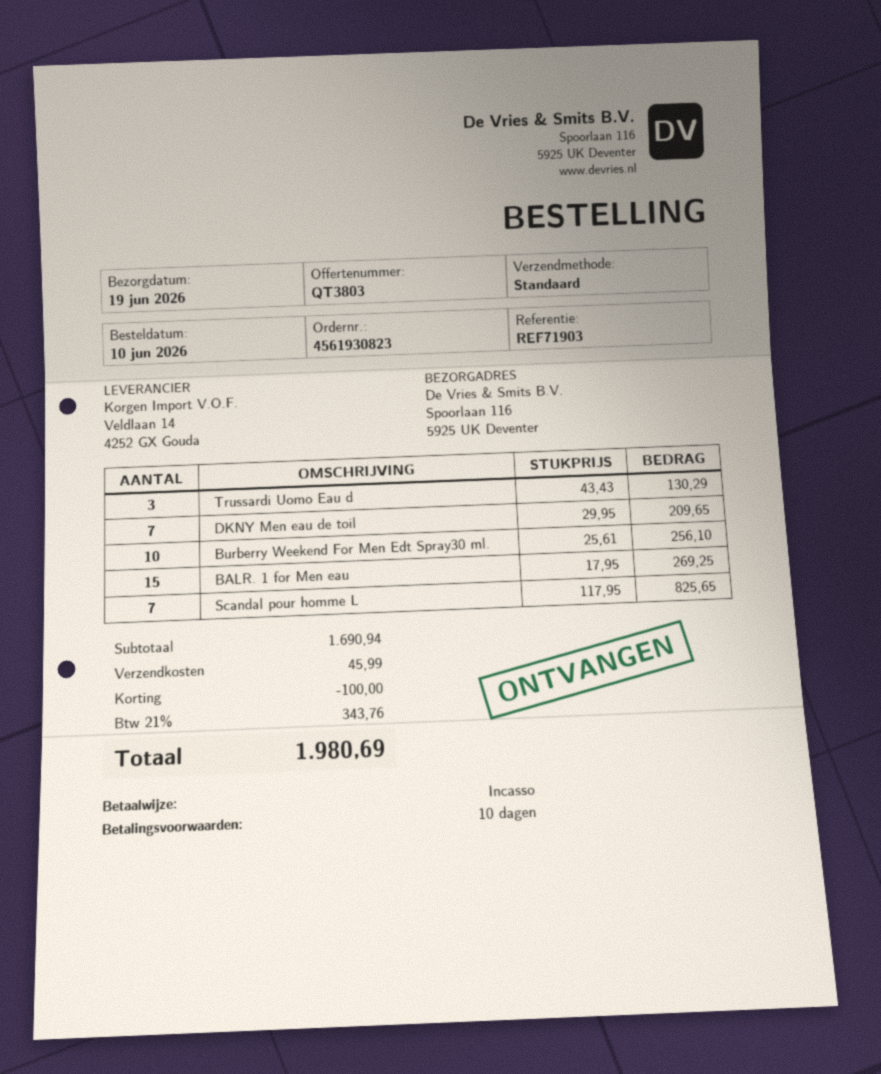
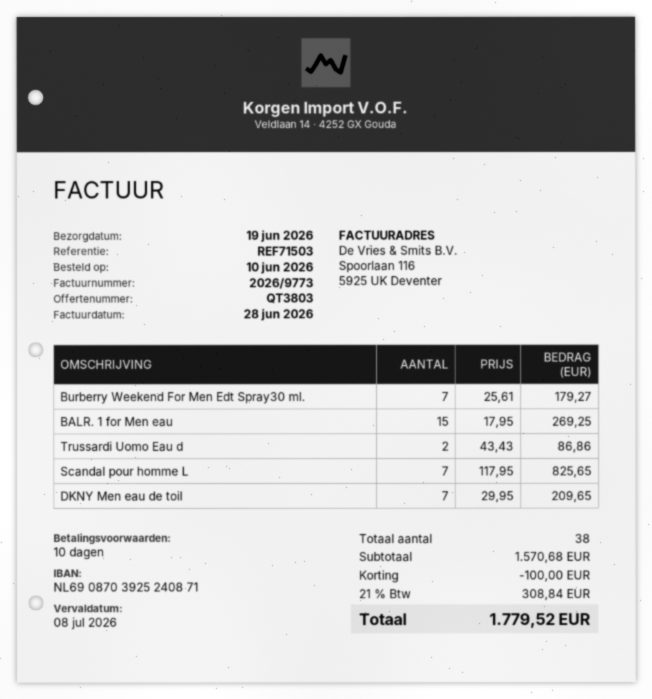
reference: REF71903 -> REF71503
Trussardi Uomo Eau d: 3 x 43.43 = 130.29 -> 2 x 43.43 = 86.86
Burberry Weekend For Men Edt Spray30 ml.: 10 x 25.61 = 256.10 -> 7 x 25.61 = 179.27
subtotal: 1690.94 -> 1570.68
shipping: 45.99 -> none
tax: 21% = 343.76 -> 21% = 308.84
total: 1980.69 -> 1779.52

